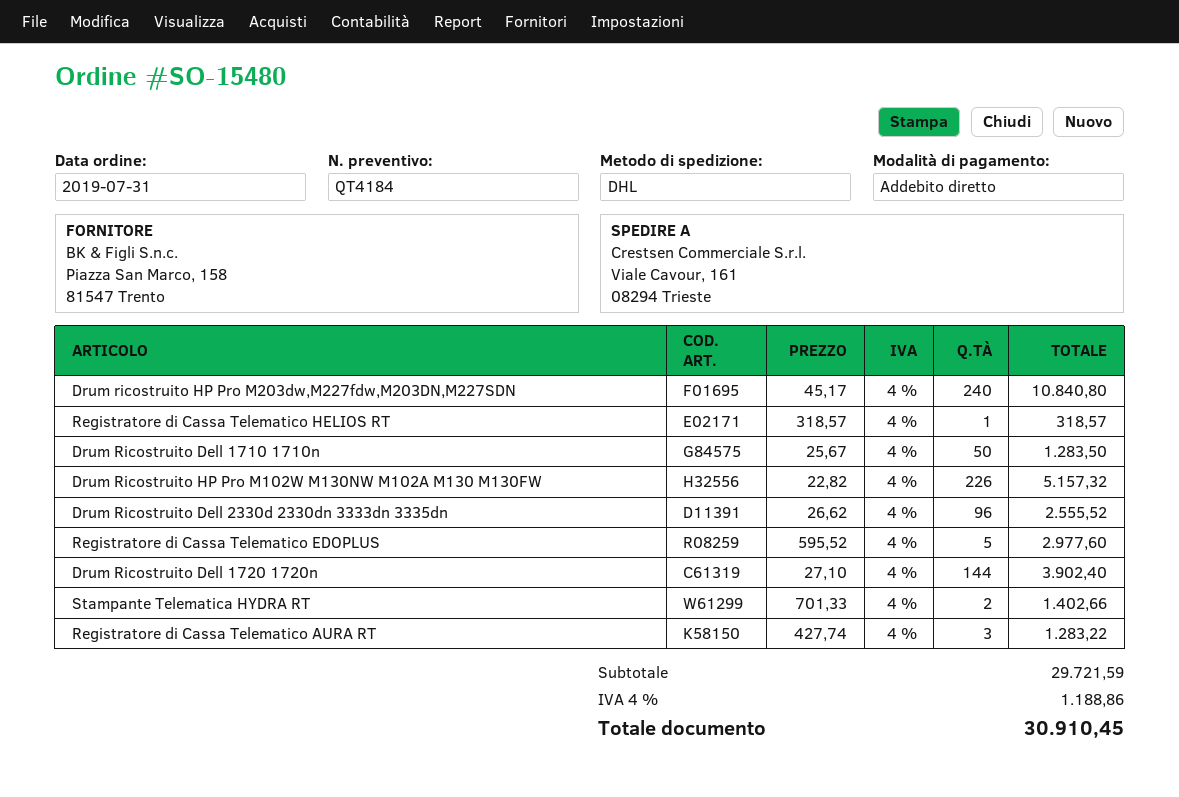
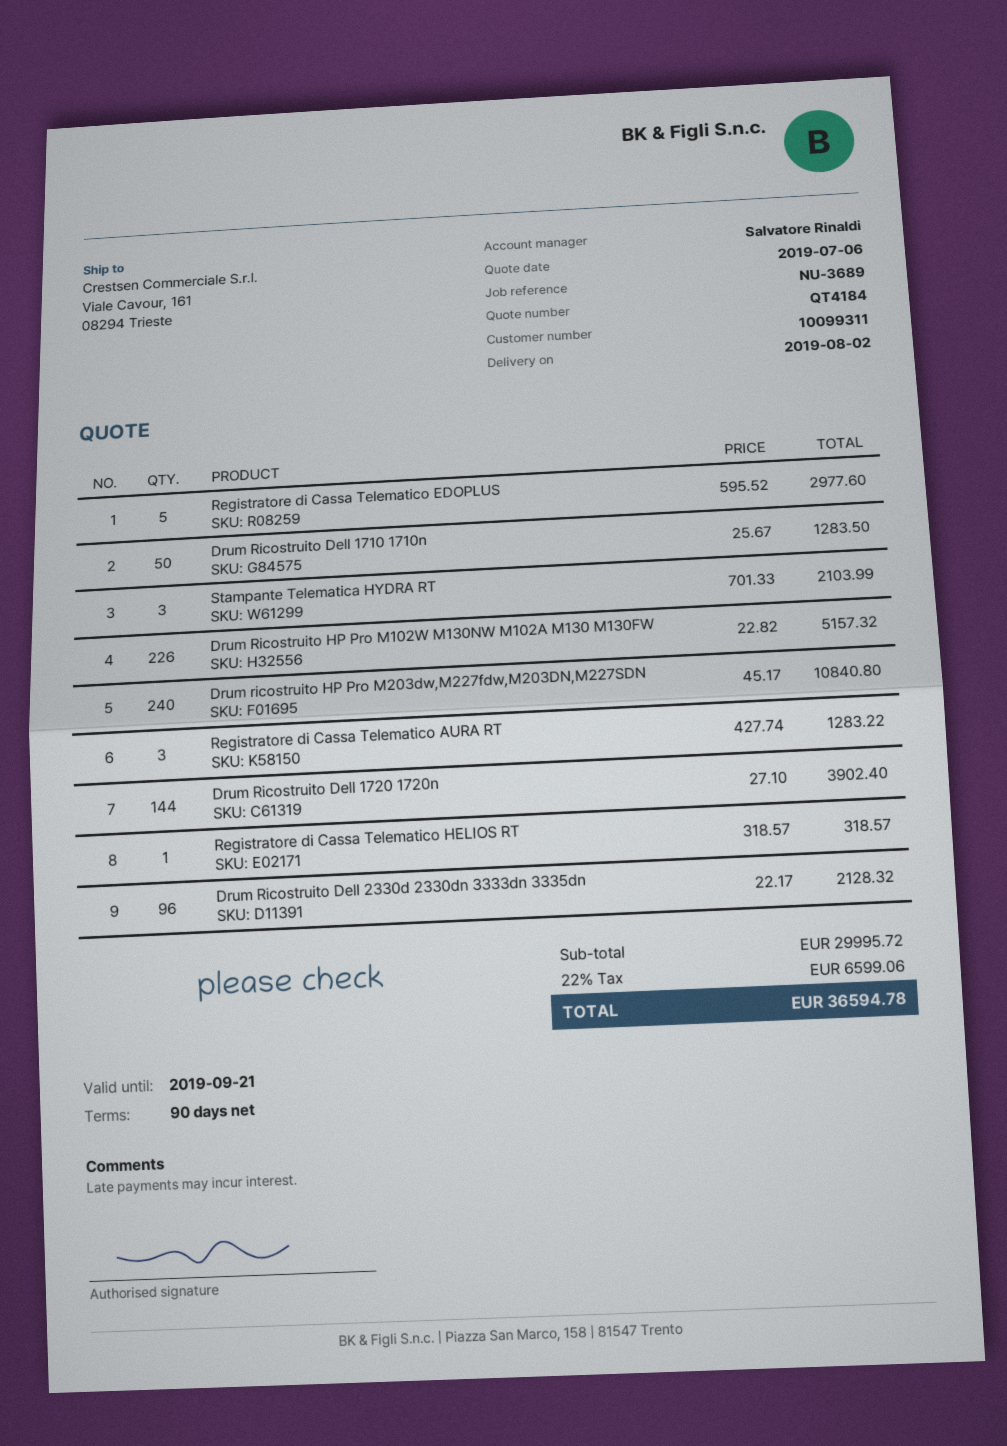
Drum Ricostruito Dell 2330d 2330dn 3333dn 3335dn: 96 x 26.62 = 2555.52 -> 96 x 22.17 = 2128.32
Stampante Telematica HYDRA RT: 2 x 701.33 = 1402.66 -> 3 x 701.33 = 2103.99
subtotal: 29721.59 -> 29995.72
tax: 4% = 1188.86 -> 22% = 6599.06
total: 30910.45 -> 36594.78

